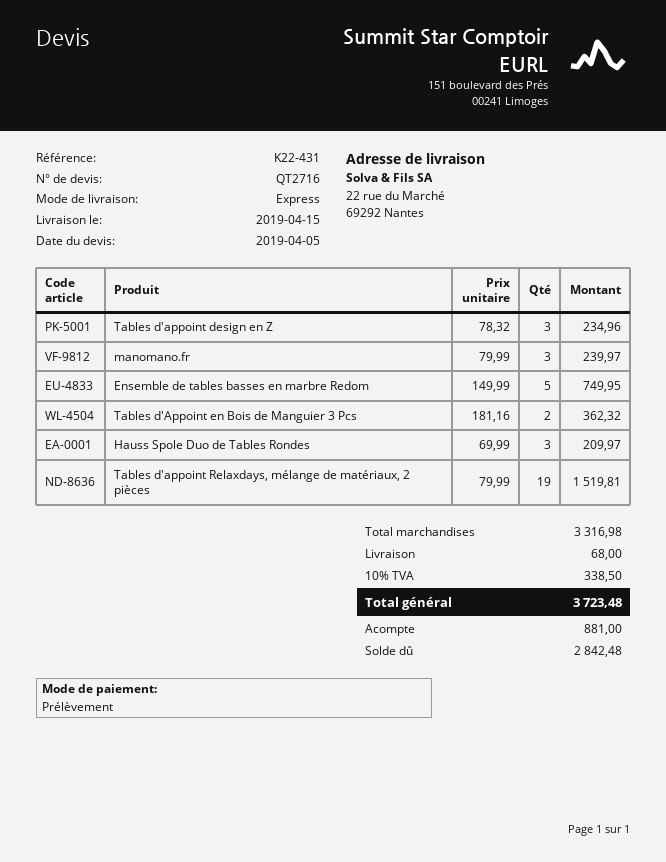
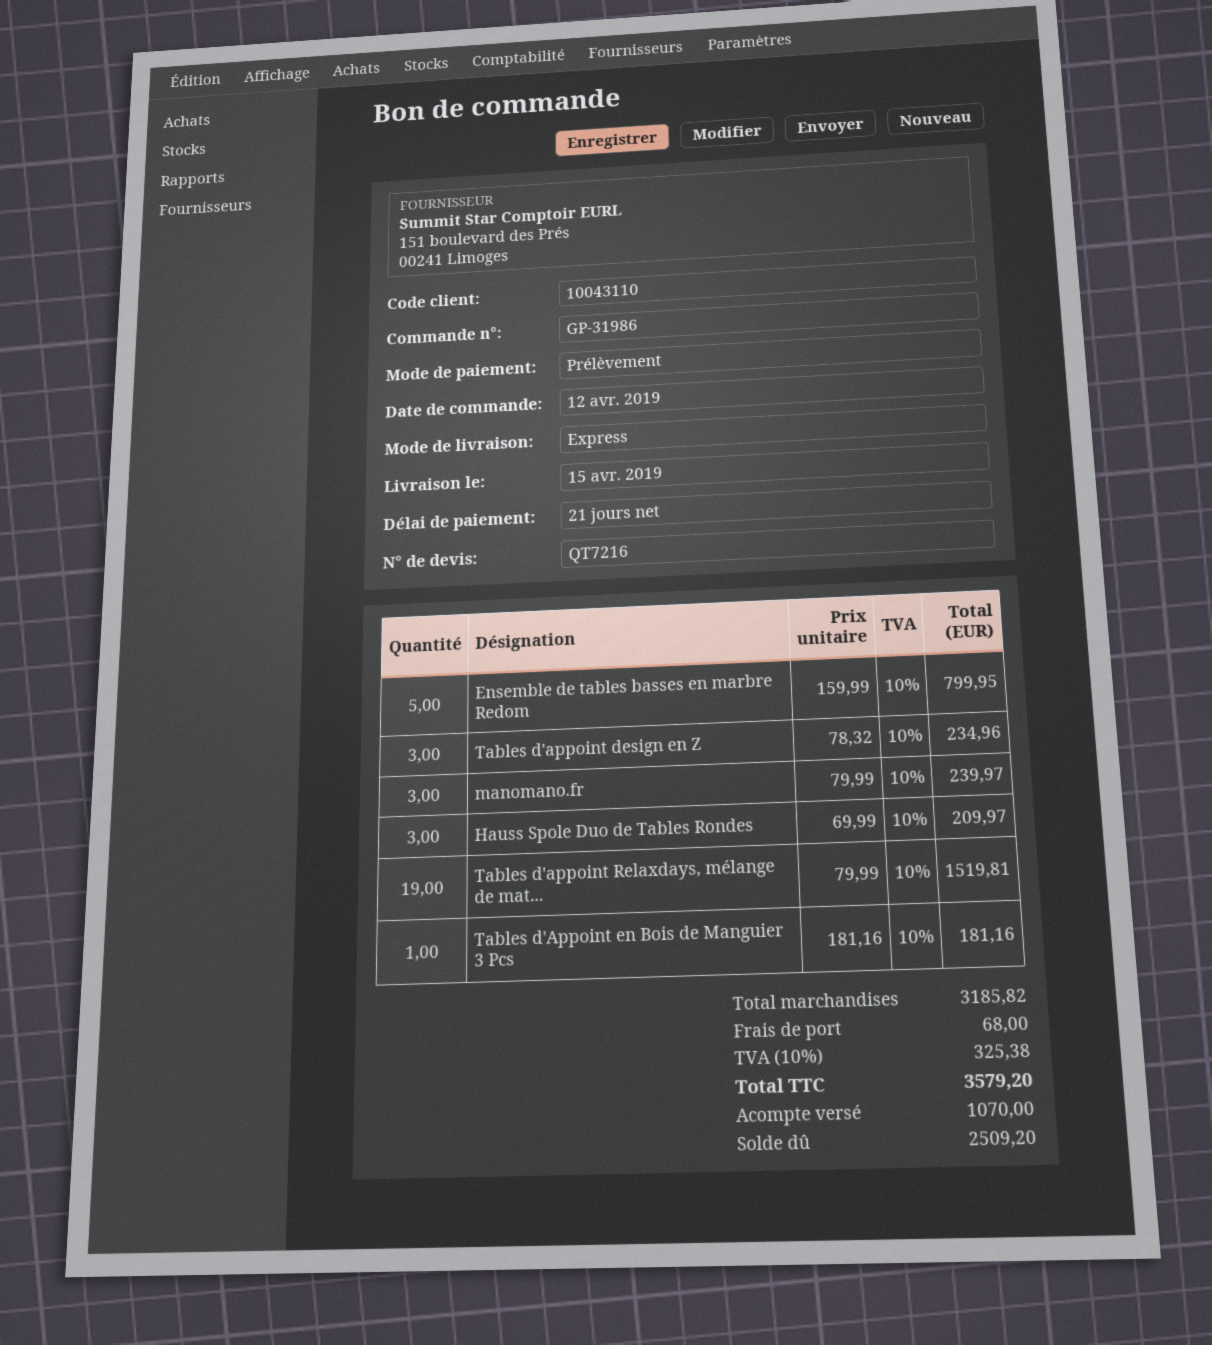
quote number: QT2716 -> QT7216
Ensemble de tables basses en marbre Redom: 5 x 149.99 = 749.95 -> 5 x 159.99 = 799.95
Tables d'Appoint en Bois de Manguier 3 Pcs: 2 x 181.16 = 362.32 -> 1 x 181.16 = 181.16
subtotal: 3316.98 -> 3185.82
tax: 10% = 338.50 -> 10% = 325.38
total: 3723.48 -> 3579.20
deposit: 881.00 -> 1070.00
balance: 2842.48 -> 2509.20

